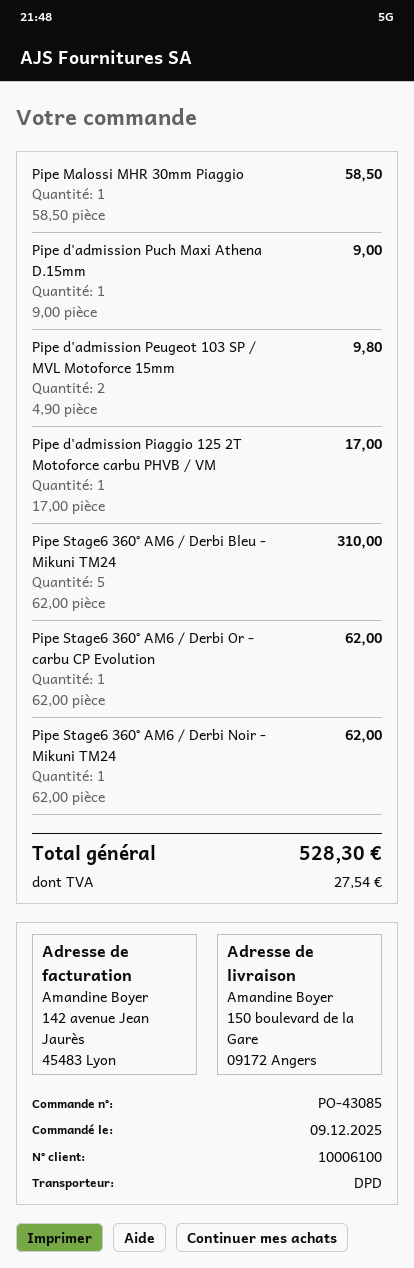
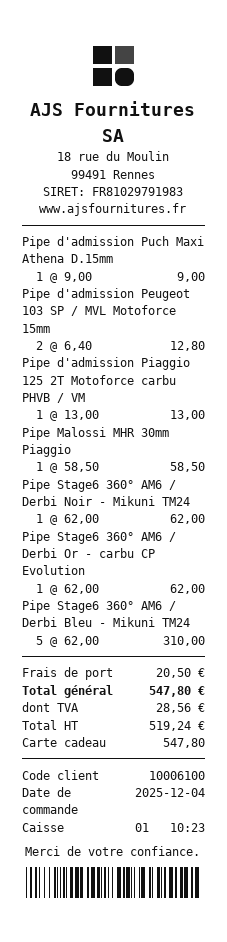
order date: 2025-12-09 -> 2025-12-04
Pipe d'admission Peugeot 103 SP / MVL Motoforce 15mm: 2 x 4.90 = 9.80 -> 2 x 6.40 = 12.80
Pipe d'admission Piaggio 125 2T Motoforce carbu PHVB / VM: 1 x 17.00 = 17.00 -> 1 x 13.00 = 13.00
shipping: none -> 20.50
tax: 27.54 -> 28.56
total: 528.30 -> 547.80

